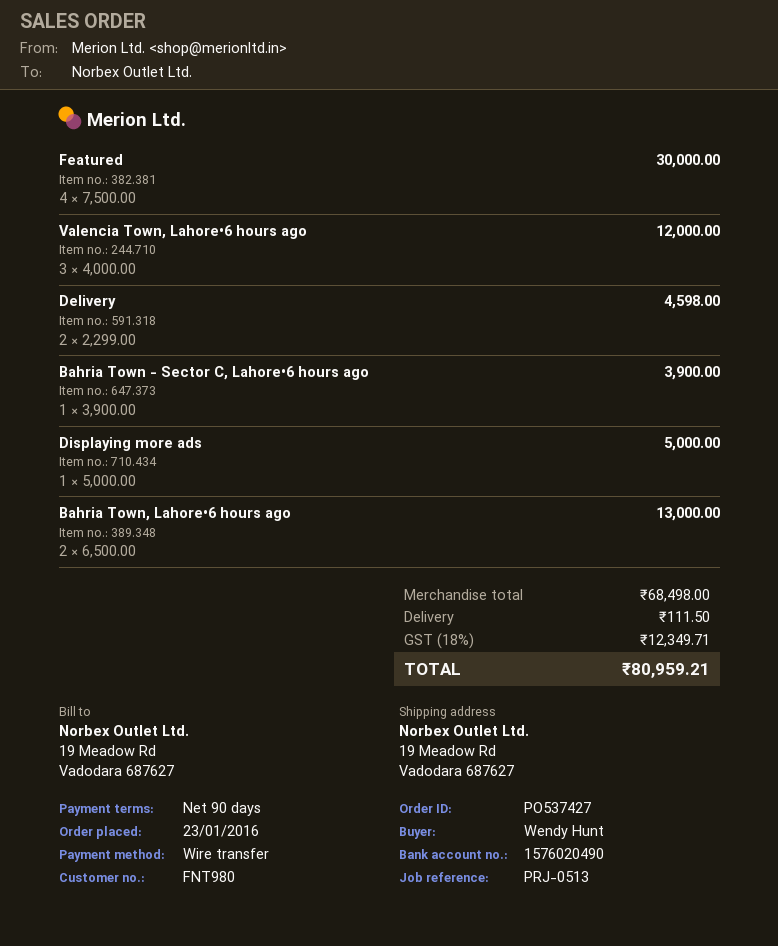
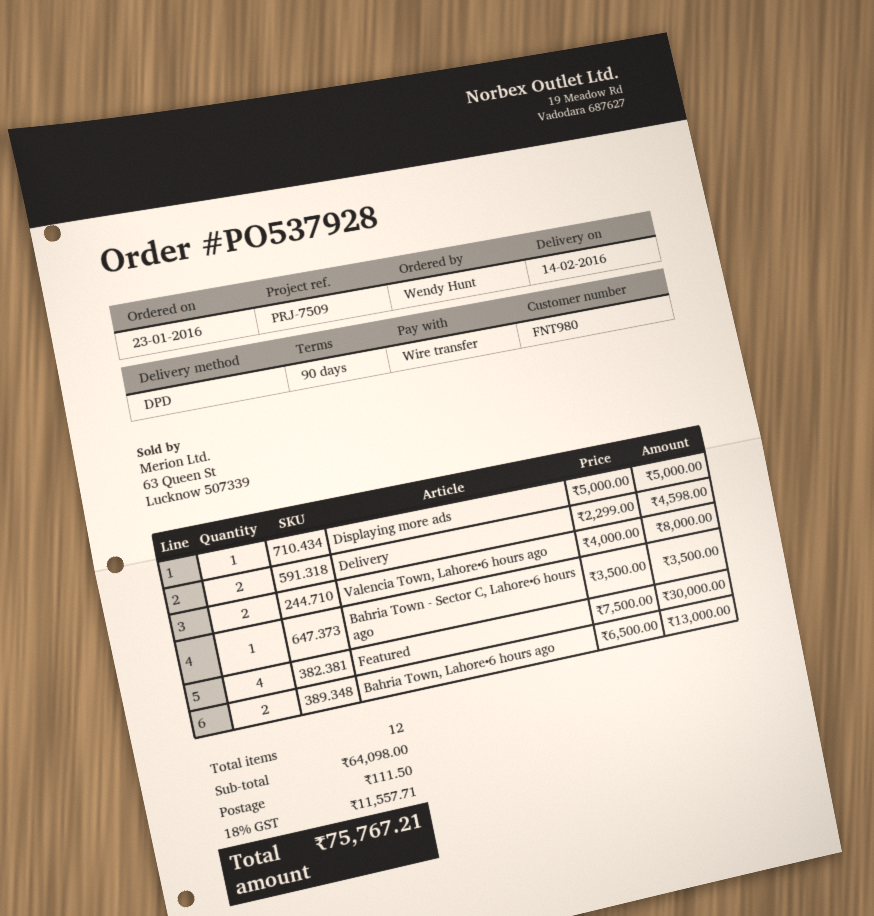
order number: PO537427 -> PO537928
reference: PRJ-0513 -> PRJ-7509
Valencia Town, Lahore•6 hours ago: 3 x 4000.00 = 12000.00 -> 2 x 4000.00 = 8000.00
Bahria Town - Sector C, Lahore•6 hours ago: 1 x 3900.00 = 3900.00 -> 1 x 3500.00 = 3500.00
subtotal: 68498.00 -> 64098.00
tax: 18% = 12349.71 -> 18% = 11557.71
total: 80959.21 -> 75767.21

